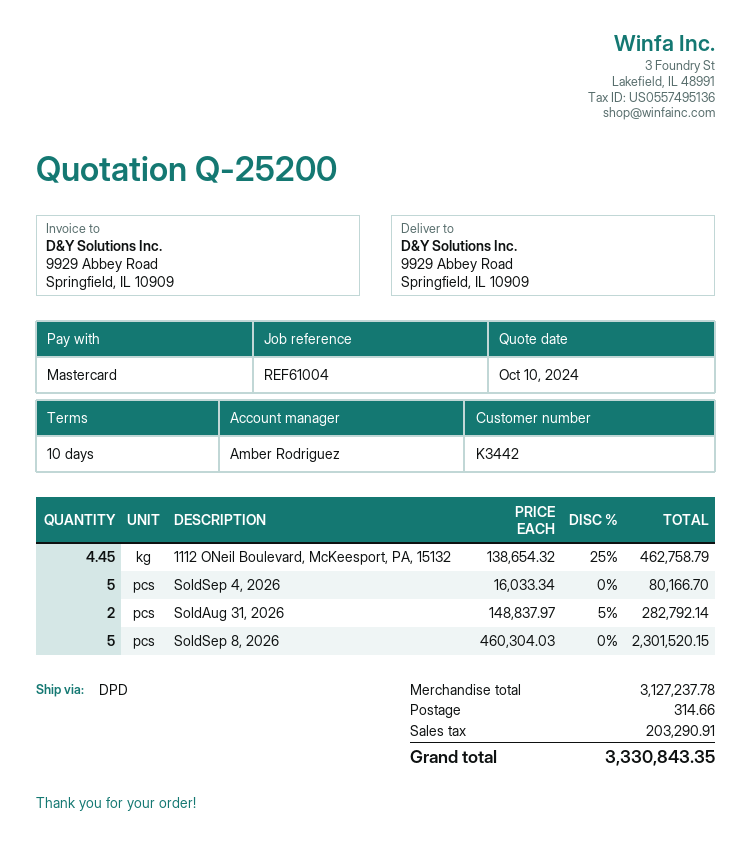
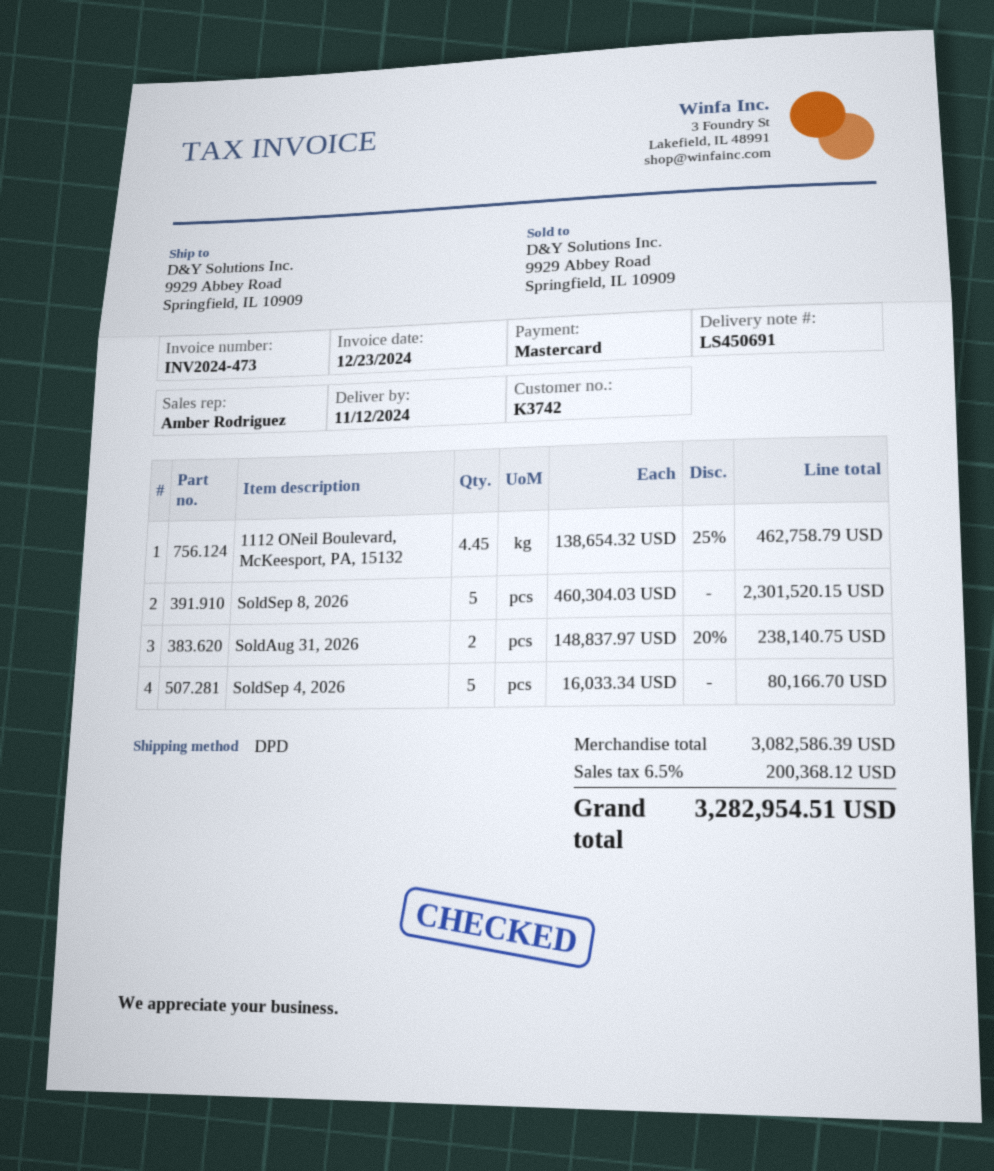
customer number: K3442 -> K3742
SoldAug 31, 2026: 2 x 148837.97 - 5% = 282792.14 -> 2 x 148837.97 - 20% = 238140.75
subtotal: 3127237.78 -> 3082586.39
shipping: 314.66 -> none
tax: 203290.91 -> 200368.12
total: 3330843.35 -> 3282954.51

